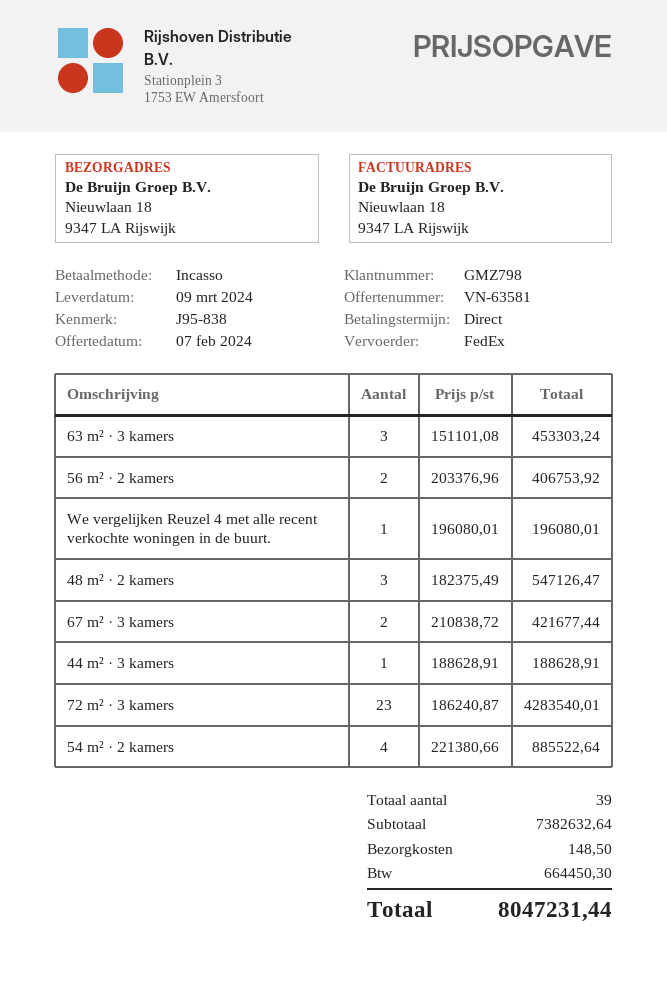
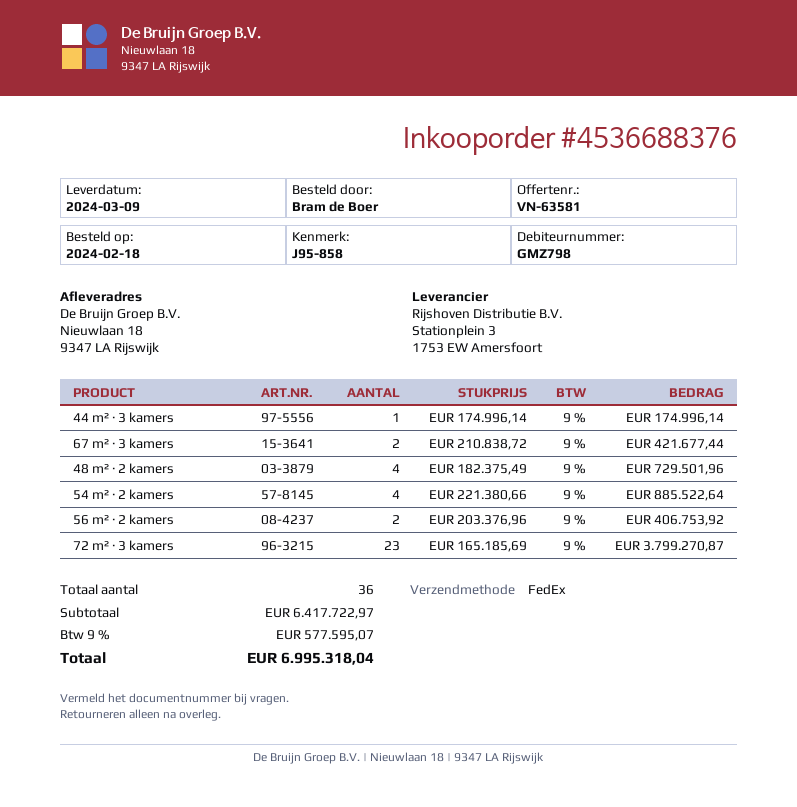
reference: J95-838 -> J95-858
63 m² · 3 kamers: 3 x 151101.08 = 453303.24 -> none
We vergelijken Reuzel 4 met alle recent verkochte woningen in de buurt.: 1 x 196080.01 = 196080.01 -> none
48 m² · 2 kamers: 3 x 182375.49 = 547126.47 -> 4 x 182375.49 = 729501.96
44 m² · 3 kamers: 1 x 188628.91 = 188628.91 -> 1 x 174996.14 = 174996.14
72 m² · 3 kamers: 23 x 186240.87 = 4283540.01 -> 23 x 165185.69 = 3799270.87
total quantity: 39 -> 36
subtotal: 7382632.64 -> 6417722.97
shipping: 148.50 -> none
tax: 664450.30 -> 577595.07
total: 8047231.44 -> 6995318.04

